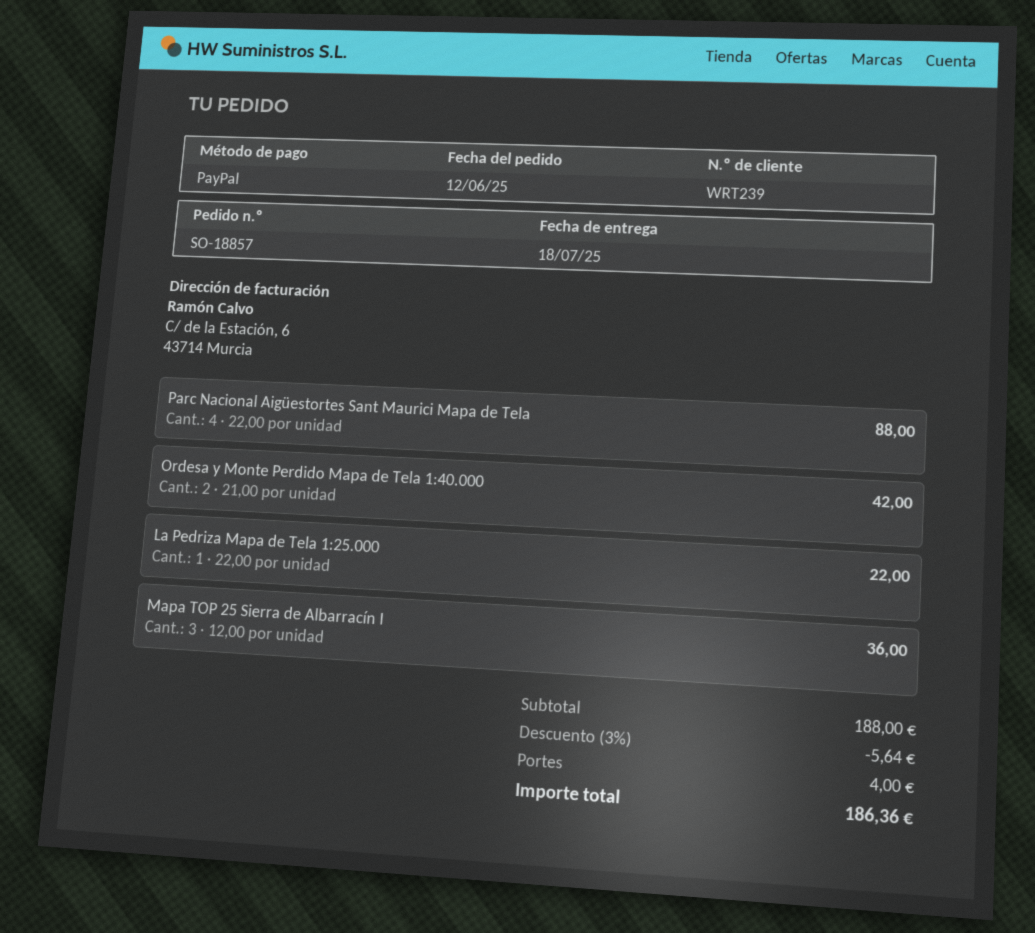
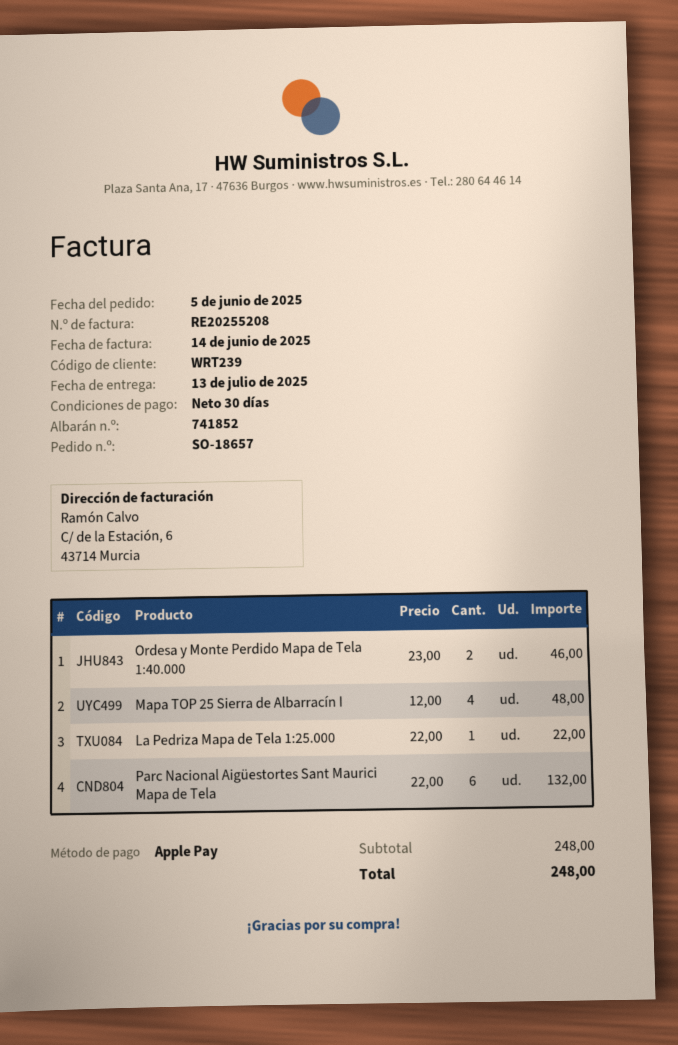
order number: SO-18857 -> SO-18657
order date: 2025-06-12 -> 2025-06-05
delivery date: 2025-07-18 -> 2025-07-13
payment method: PayPal -> Apple Pay
Parc Nacional Aigüestortes Sant Maurici Mapa de Tela: 4 x 22.00 = 88.00 -> 6 x 22.00 = 132.00
Ordesa y Monte Perdido Mapa de Tela 1:40.000: 2 x 21.00 = 42.00 -> 2 x 23.00 = 46.00
Mapa TOP 25 Sierra de Albarracín I: 3 x 12.00 = 36.00 -> 4 x 12.00 = 48.00
subtotal: 188.00 -> 248.00
discount: 3% = 5.64 -> none
shipping: 4.00 -> none
total: 186.36 -> 248.00

